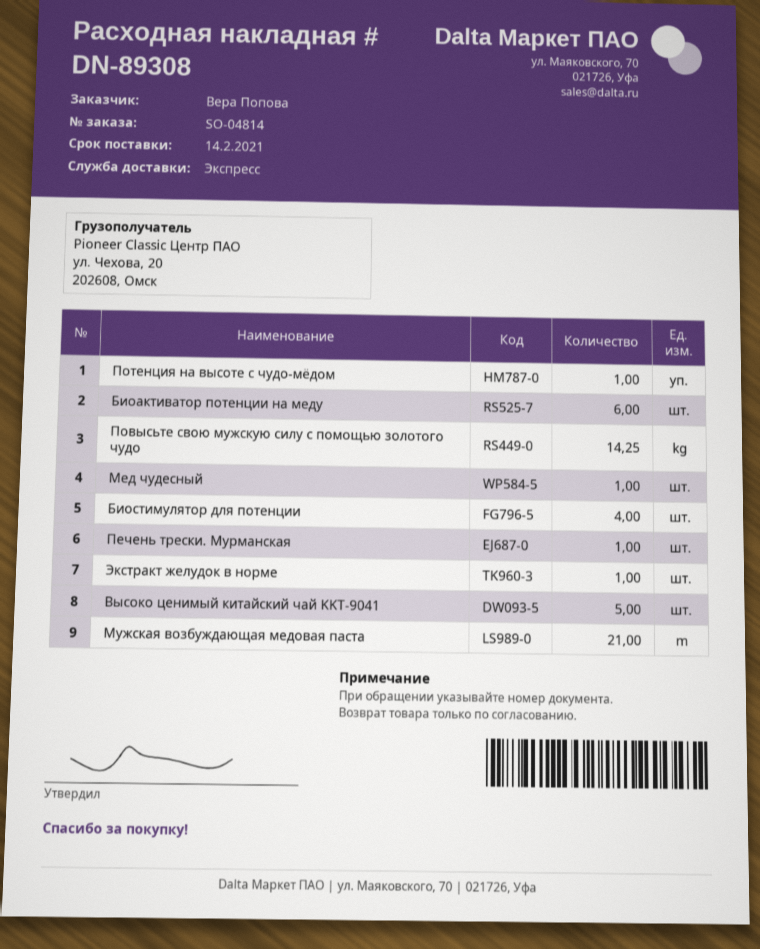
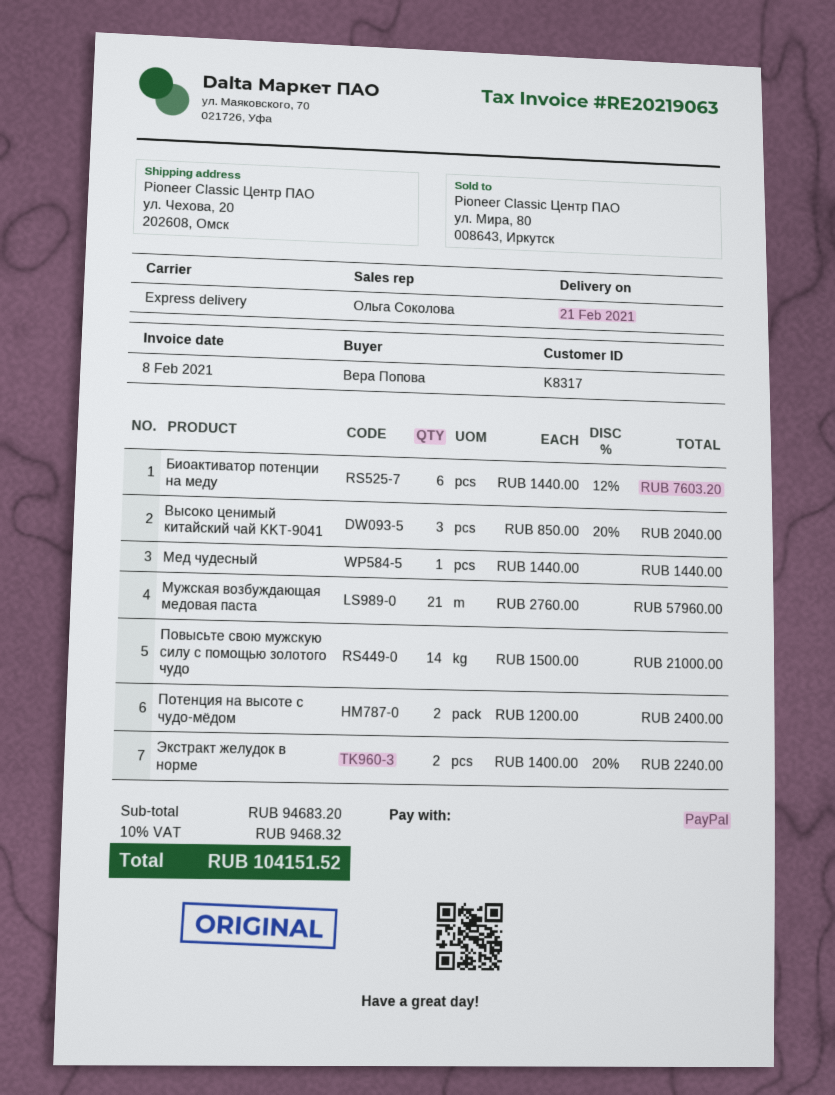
delivery date: 2021-02-14 -> 2021-02-21
Потенция на высоте с чудо-мёдом: 1 -> 2
Повысьте свою мужскую силу с помощью золотого чудо: 14.25 -> 14
Биостимулятор для потенции: 4 -> none
Печень трески. Мурманская: 1 -> none
Экстракт желудок в норме: 1 -> 2
Высоко ценимый китайский чай KKT-9041: 5 -> 3

